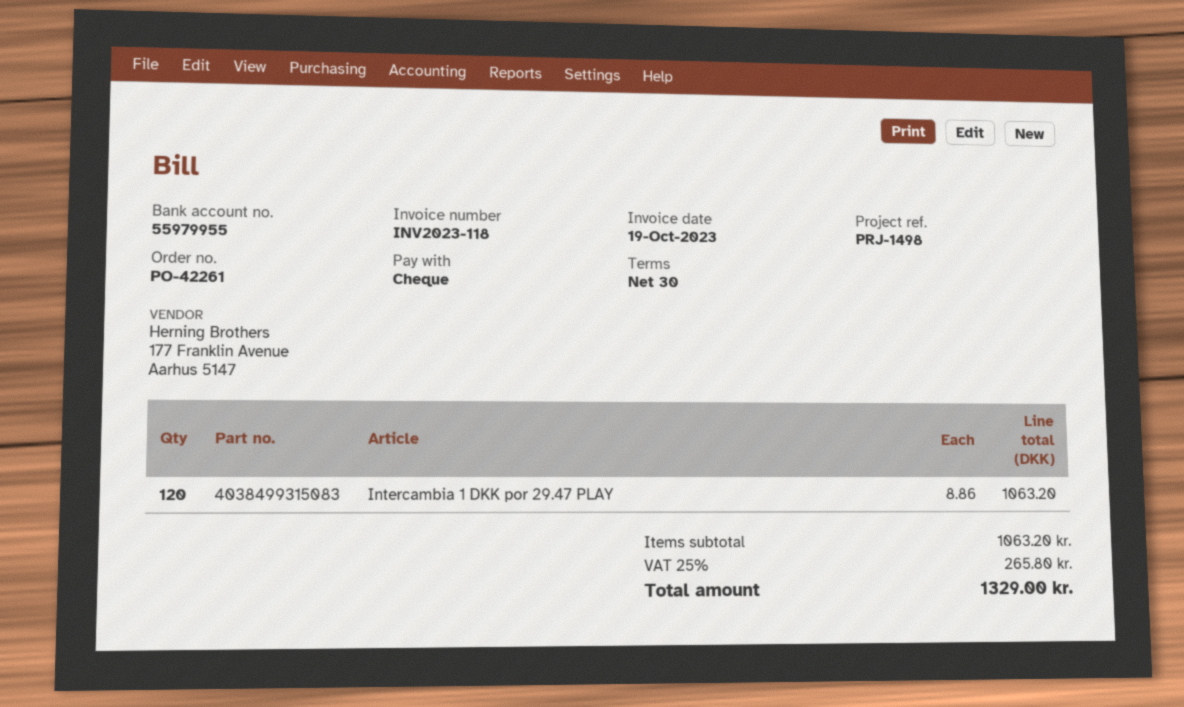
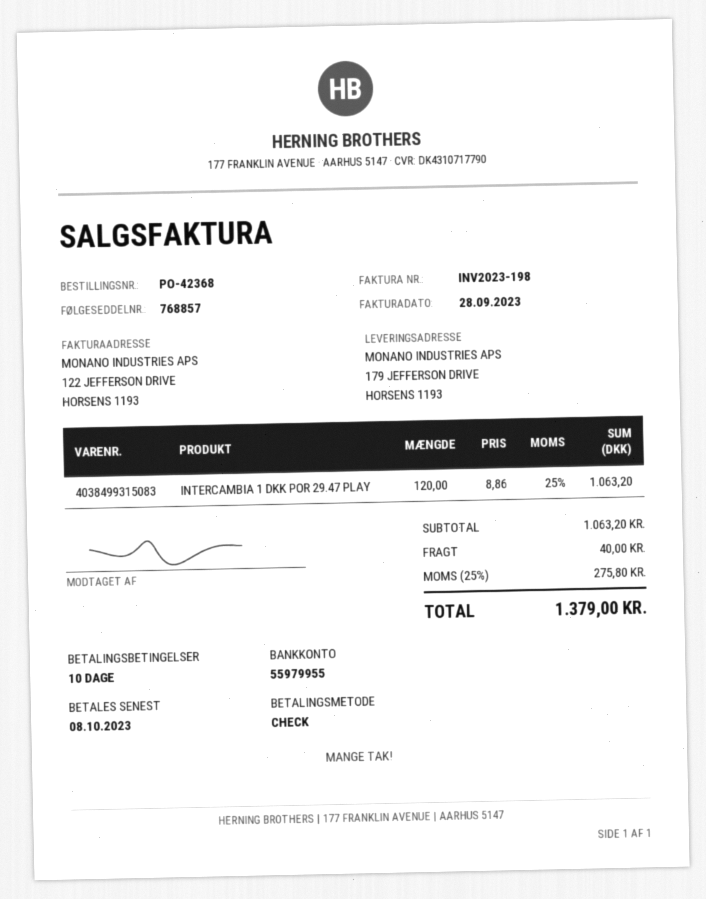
order number: PO-42261 -> PO-42368
invoice number: INV2023-118 -> INV2023-198
invoice date: 2023-10-19 -> 2023-09-28
payment terms: 30 days -> 10 days
shipping: none -> 40.00
tax: 25% = 265.80 -> 25% = 275.80
total: 1329.00 -> 1379.00

